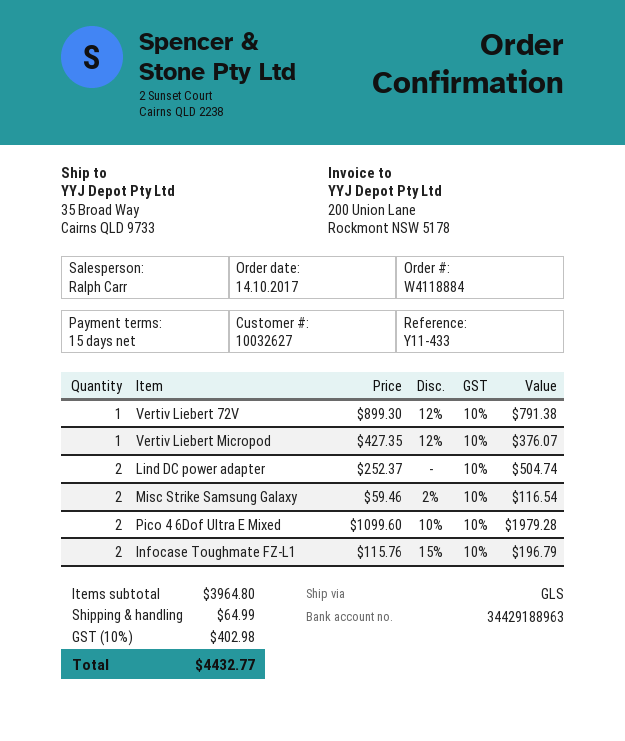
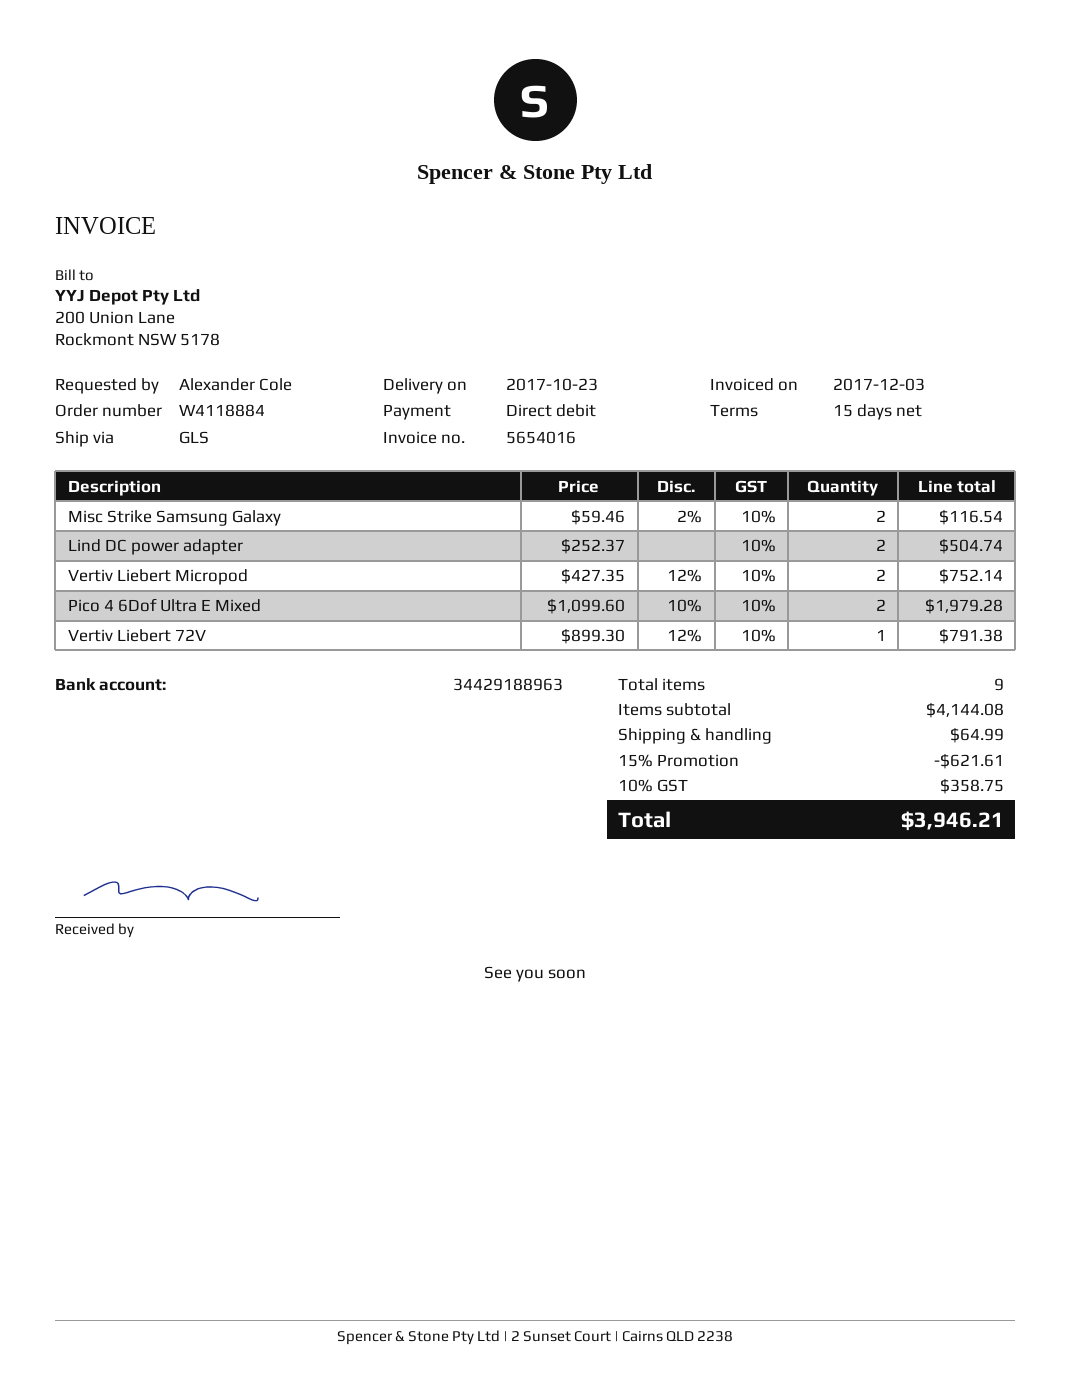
Vertiv Liebert Micropod: 1 x 427.35 - 12% = 376.07 -> 2 x 427.35 - 12% = 752.14
Infocase Toughmate FZ-L1: 2 x 115.76 - 15% = 196.79 -> none
subtotal: 3964.80 -> 4144.08
discount: none -> 15% = 621.61
tax: 10% = 402.98 -> 10% = 358.75
total: 4432.77 -> 3946.21

